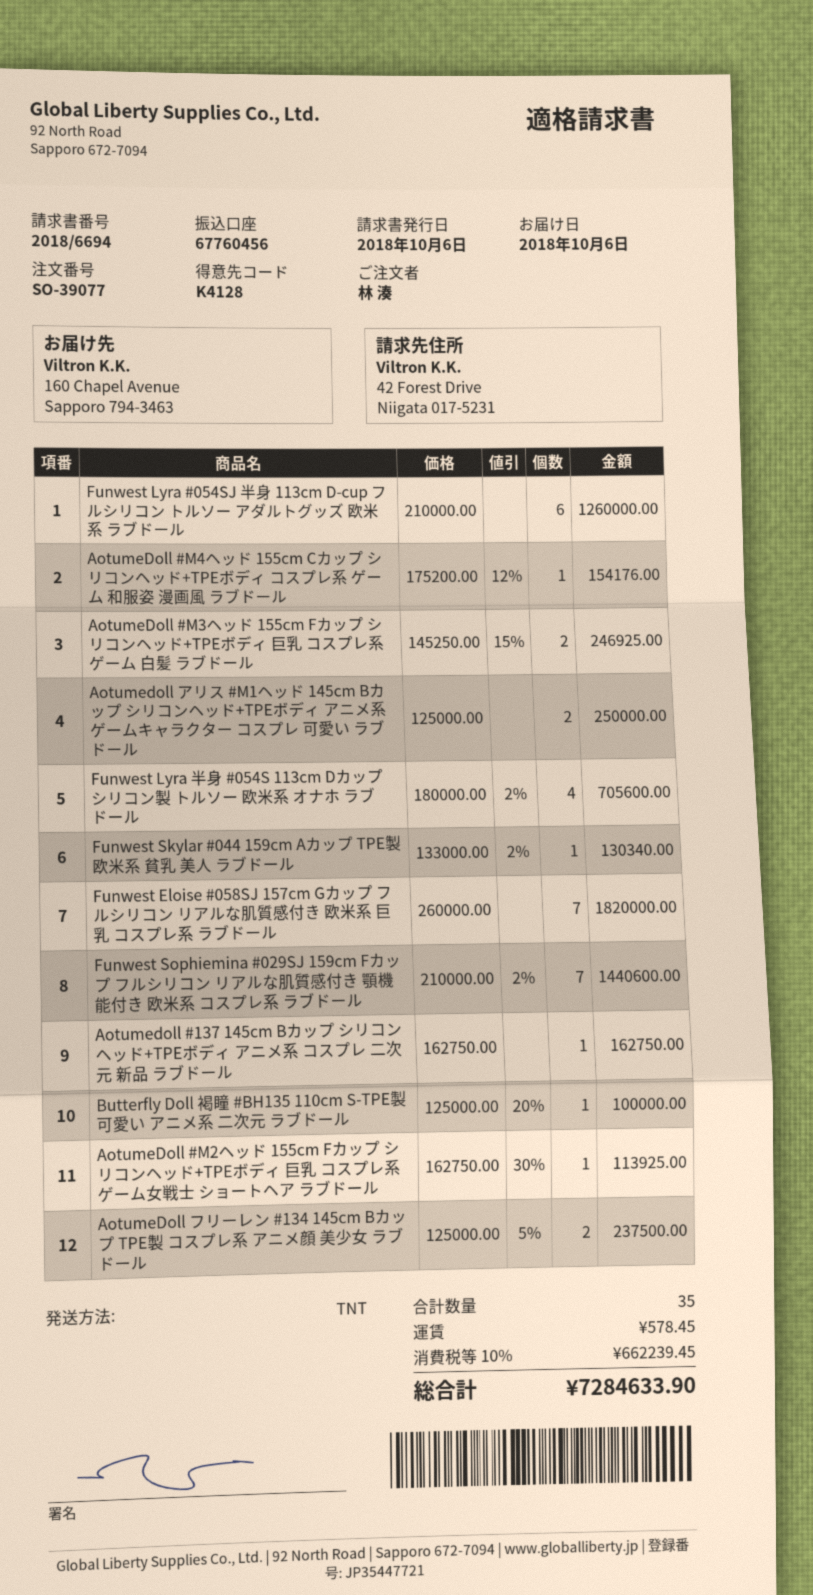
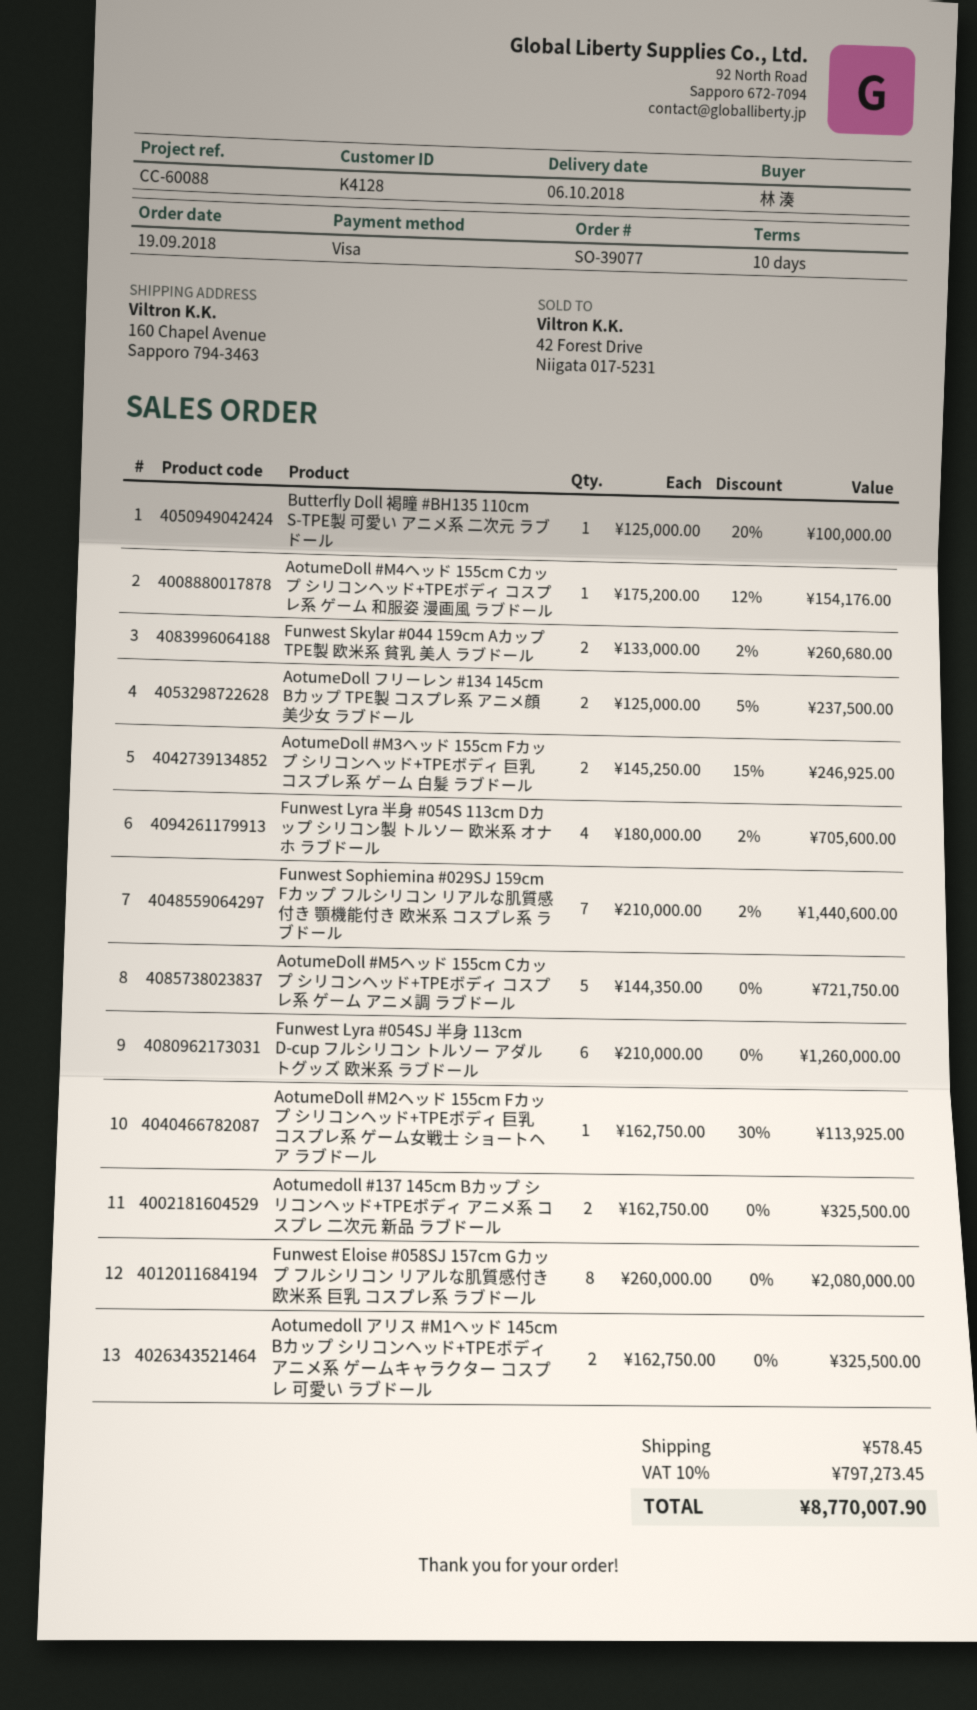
Aotumedoll アリス #M1ヘッド 145cm Bカップ シリコンヘッド+TPEボディ アニメ系 ゲームキャラクター コスプレ 可愛い ラブドール: 2 x 125000.00 = 250000.00 -> 2 x 162750.00 = 325500.00
Funwest Skylar #044 159cm Aカップ TPE製 欧米系 貧乳 美人 ラブドール: 1 x 133000.00 - 2% = 130340.00 -> 2 x 133000.00 - 2% = 260680.00
Funwest Eloise #058SJ 157cm Gカップ フルシリコン リアルな肌質感付き 欧米系 巨乳 コスプレ系 ラブドール: 7 x 260000.00 = 1820000.00 -> 8 x 260000.00 = 2080000.00
Aotumedoll #137 145cm Bカップ シリコンヘッド+TPEボディ アニメ系 コスプレ 二次元 新品 ラブドール: 1 x 162750.00 = 162750.00 -> 2 x 162750.00 = 325500.00
AotumeDoll #M5ヘッド 155cm Cカップ シリコンヘッド+TPEボディ コスプレ系 ゲーム アニメ調 ラブドール: none -> 5 x 144350.00 = 721750.00
tax: 10% = 662239.45 -> 10% = 797273.45
total: 7284633.90 -> 8770007.90

